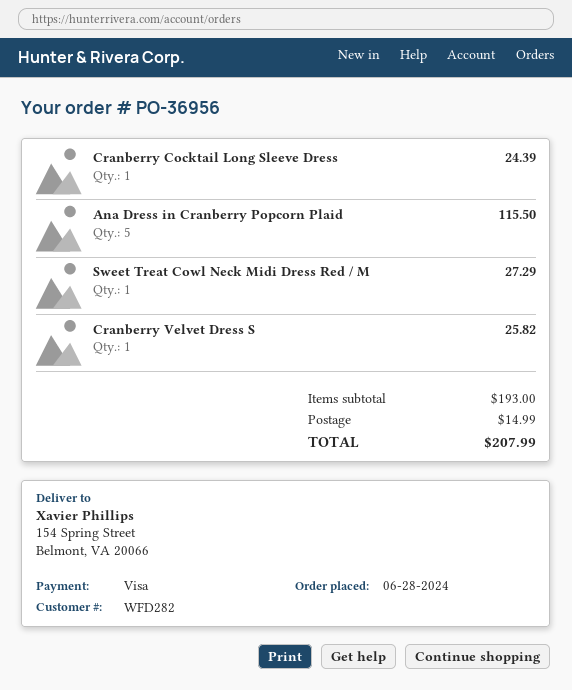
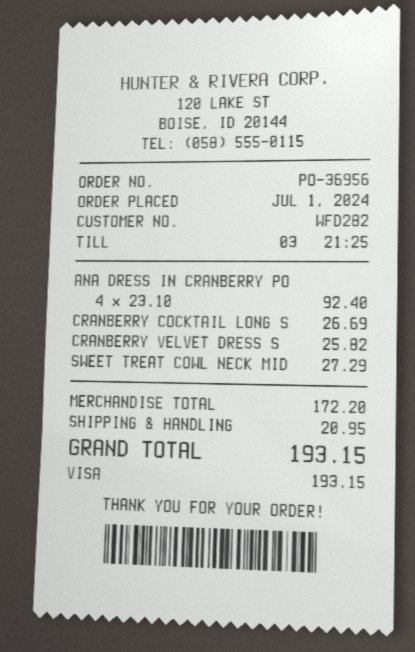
order date: 2024-06-28 -> 2024-07-01
Cranberry Cocktail Long Sleeve Dress: 1 for 24.39 -> 1 for 26.69
Ana Dress in Cranberry Popcorn Plaid: 5 for 115.50 -> 4 for 92.40
subtotal: 193.00 -> 172.20
shipping: 14.99 -> 20.95
total: 207.99 -> 193.15

